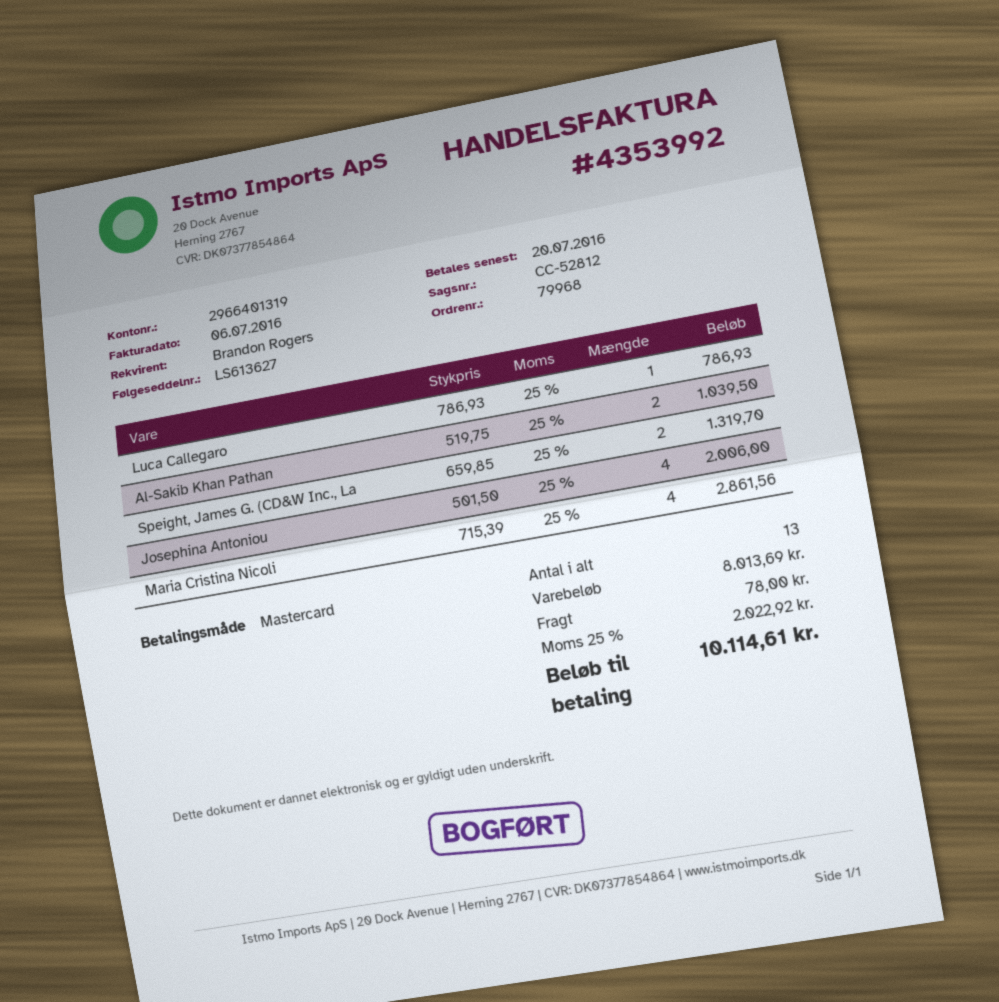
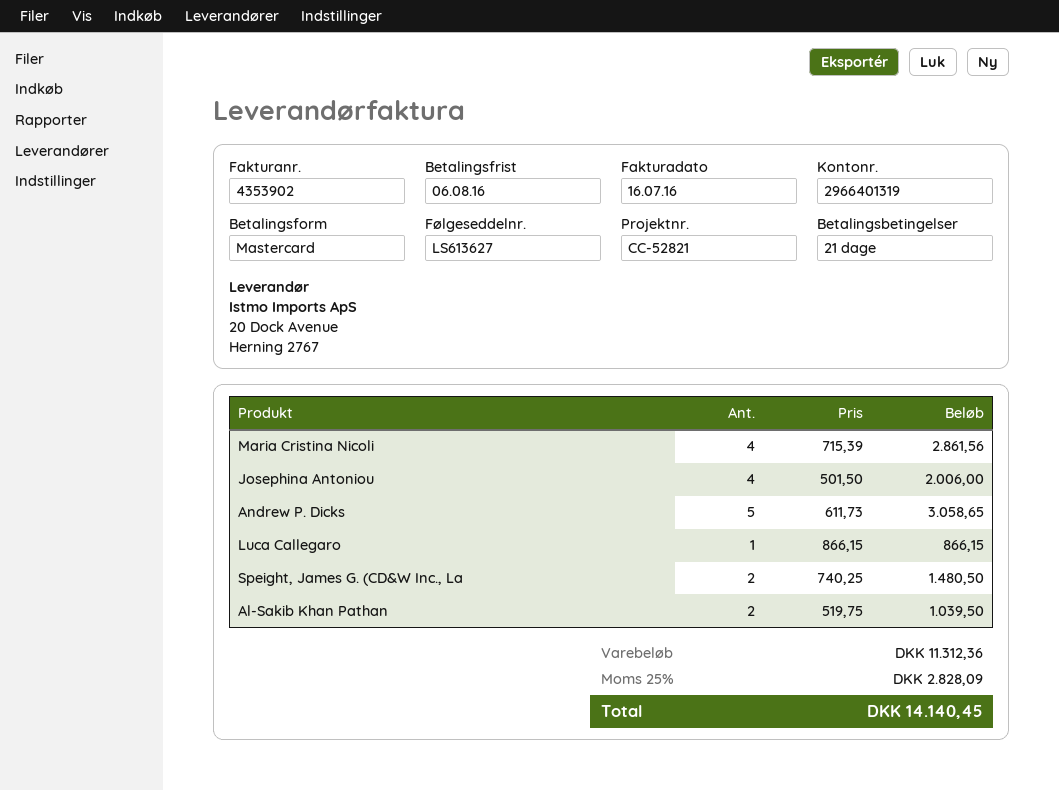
invoice number: 4353992 -> 4353902
invoice date: 2016-07-06 -> 2016-07-16
due date: 2016-07-20 -> 2016-08-06
reference: CC-52812 -> CC-52821
Luca Callegaro: 1 x 786.93 = 786.93 -> 1 x 866.15 = 866.15
Speight, James G. (CD&W Inc., La: 2 x 659.85 = 1319.70 -> 2 x 740.25 = 1480.50
Andrew P. Dicks: none -> 5 x 611.73 = 3058.65
subtotal: 8013.69 -> 11312.36
shipping: 78.00 -> none
tax: 25% = 2022.92 -> 25% = 2828.09
total: 10114.61 -> 14140.45

